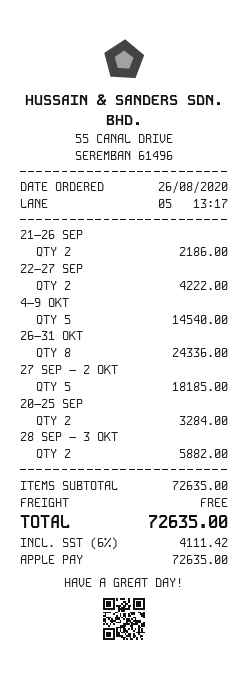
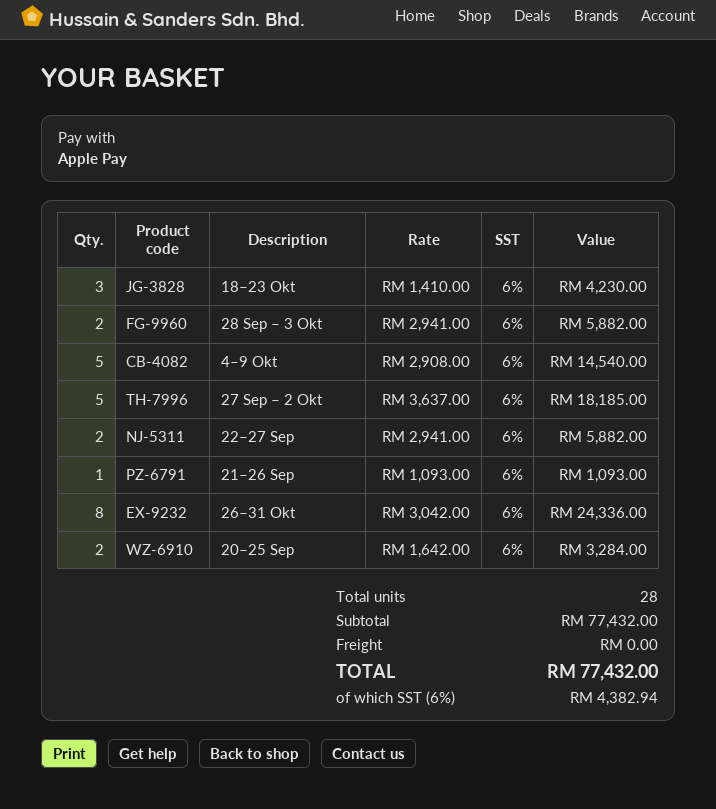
21–26 SEP: 2 for 2186.00 -> 1 for 1093.00
22–27 SEP: 2 for 4222.00 -> 2 for 5882.00
18–23 Okt: none -> 3 for 4230.00
subtotal: 72635.00 -> 77432.00
tax: 6% = 4111.42 -> 6% = 4382.94
total: 72635.00 -> 77432.00

